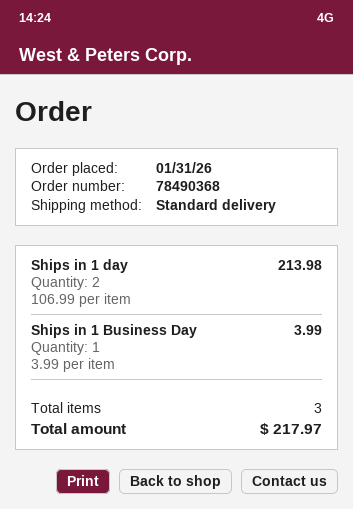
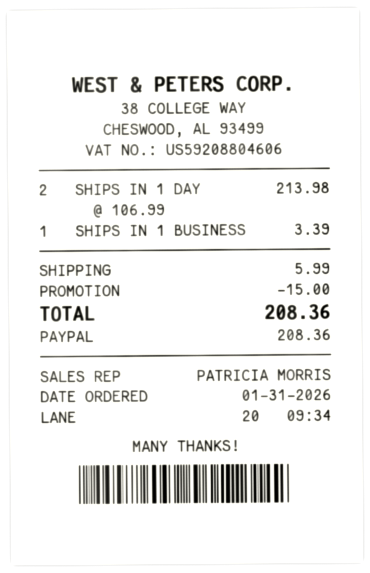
Ships in 1 Business Day: 1 x 3.99 = 3.99 -> 1 x 3.39 = 3.39
discount: none -> 15.00
shipping: none -> 5.99
total: 217.97 -> 208.36

